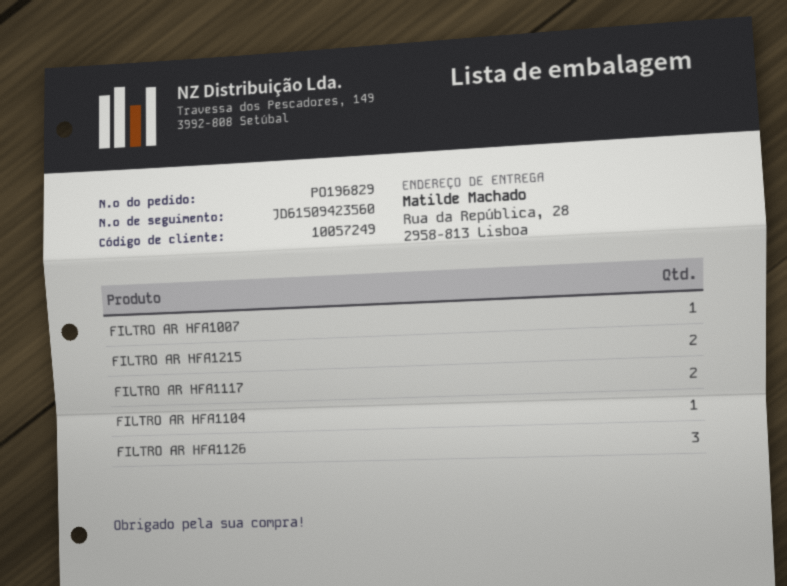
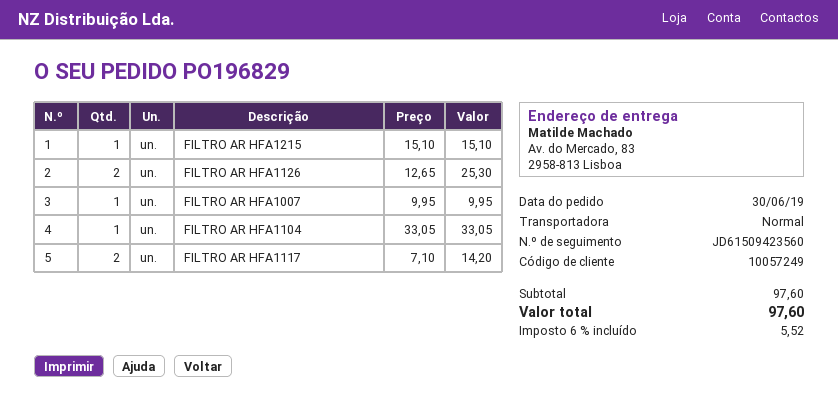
ship to: Rua da República, 28, 2958-813 Lisboa -> Av. do Mercado, 83, 2958-813 Lisboa
FILTRO AR HFA1215: 2 -> 1
FILTRO AR HFA1126: 3 -> 2

